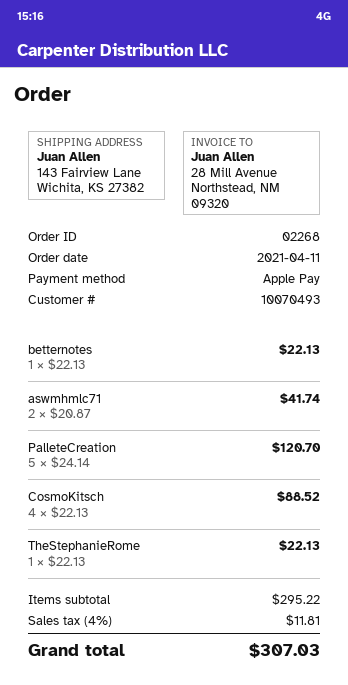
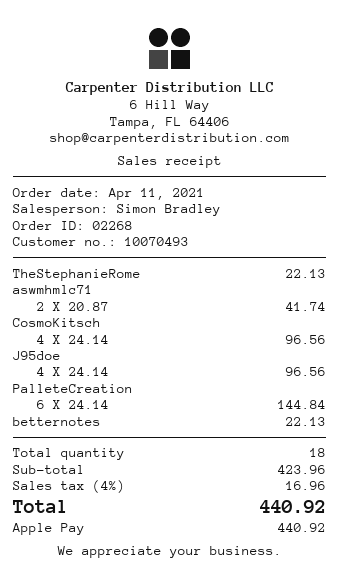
PalleteCreation: 5 x 24.14 = 120.70 -> 6 x 24.14 = 144.84
CosmoKitsch: 4 x 22.13 = 88.52 -> 4 x 24.14 = 96.56
J95doe: none -> 4 x 24.14 = 96.56
subtotal: 295.22 -> 423.96
tax: 4% = 11.81 -> 4% = 16.96
total: 307.03 -> 440.92

